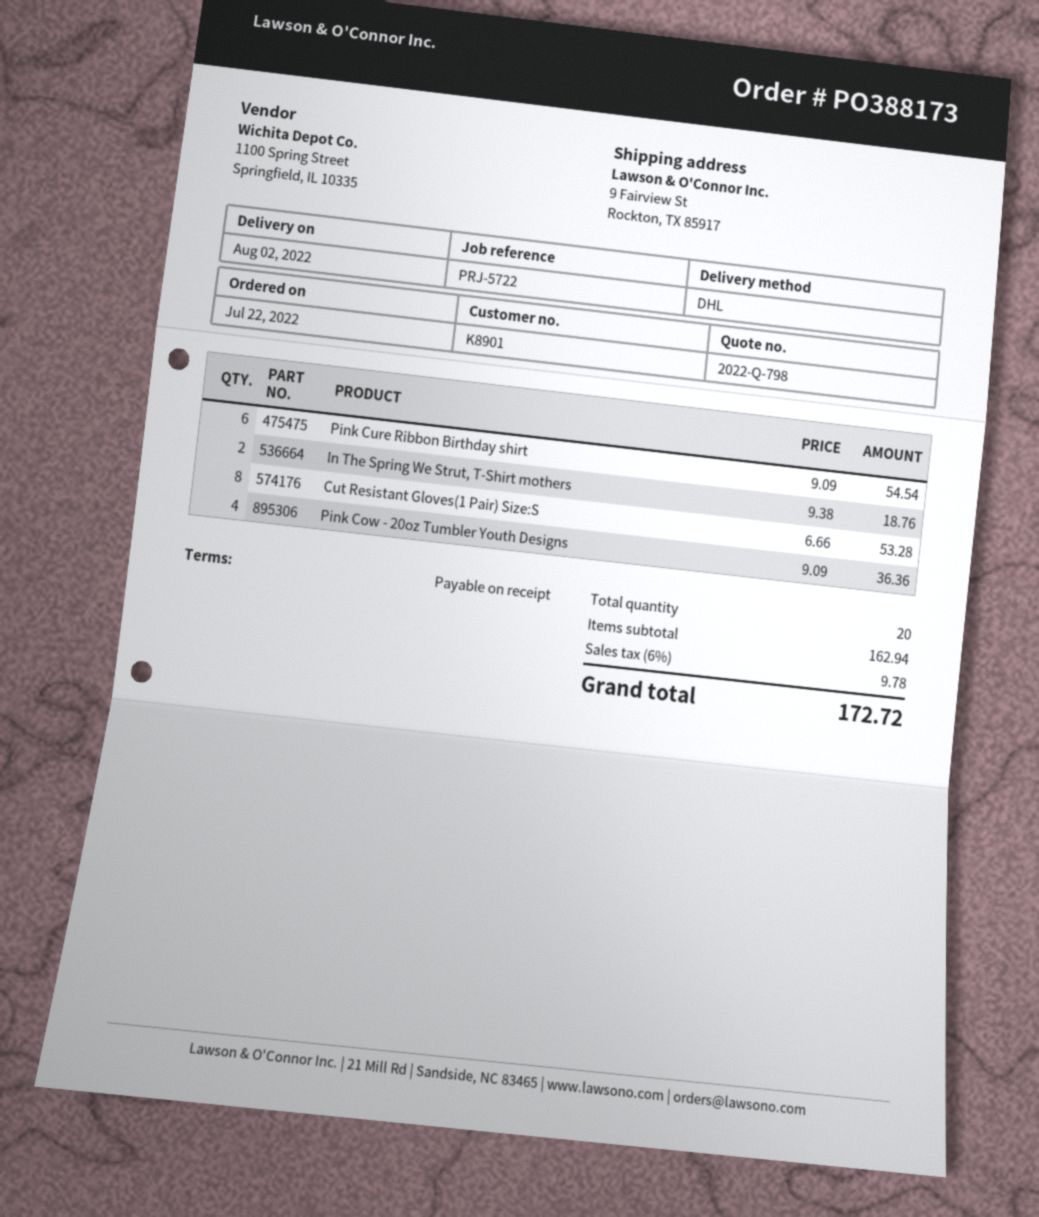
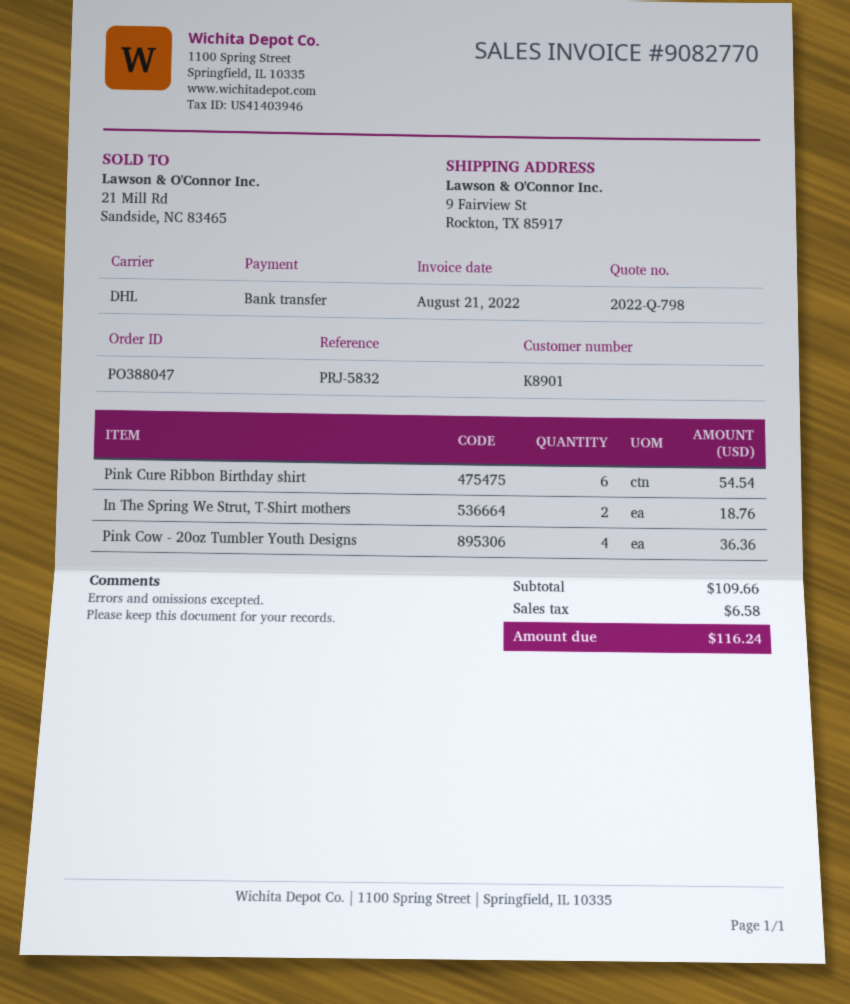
order number: PO388173 -> PO388047
reference: PRJ-5722 -> PRJ-5832
Cut Resistant Gloves(1 Pair) Size:S: 8 for 53.28 -> none
subtotal: 162.94 -> 109.66
tax: 9.78 -> 6.58
total: 172.72 -> 116.24

